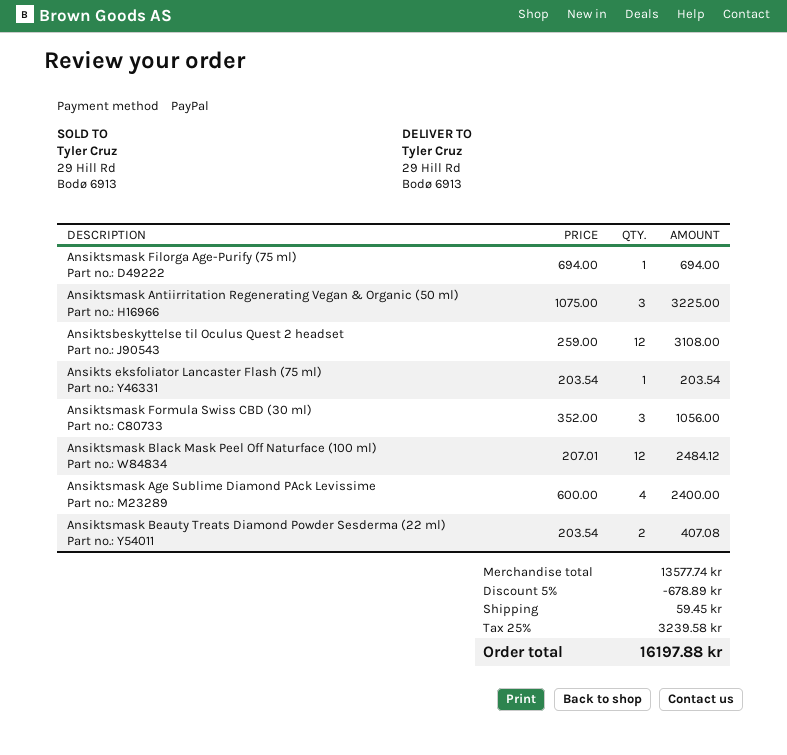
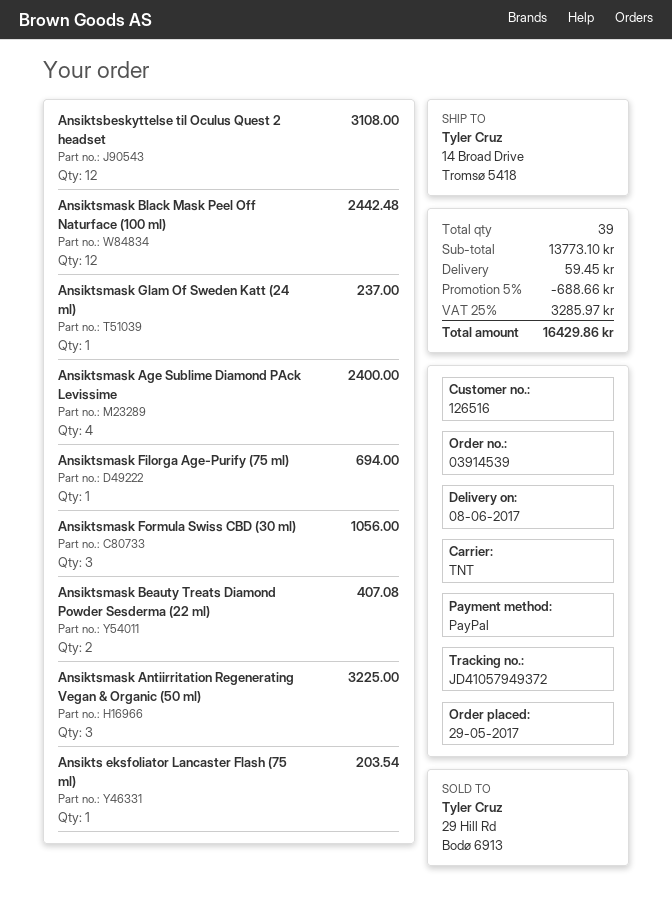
ship to: 29 Hill Rd, Bodø 6913 -> 14 Broad Drive, Tromsø 5418
Ansiktsmask Black Mask Peel Off Naturface (100 ml): 12 for 2484.12 -> 12 for 2442.48
Ansiktsmask Glam Of Sweden Katt (24 ml): none -> 1 for 237.00
subtotal: 13577.74 -> 13773.10
discount: 5% = 678.89 -> 5% = 688.66
tax: 25% = 3239.58 -> 25% = 3285.97
total: 16197.88 -> 16429.86

